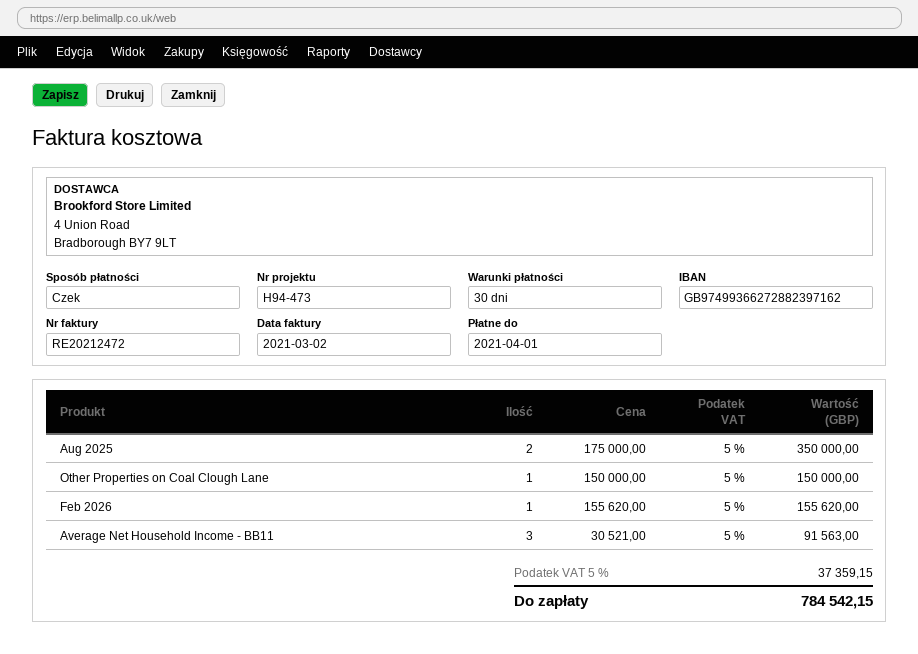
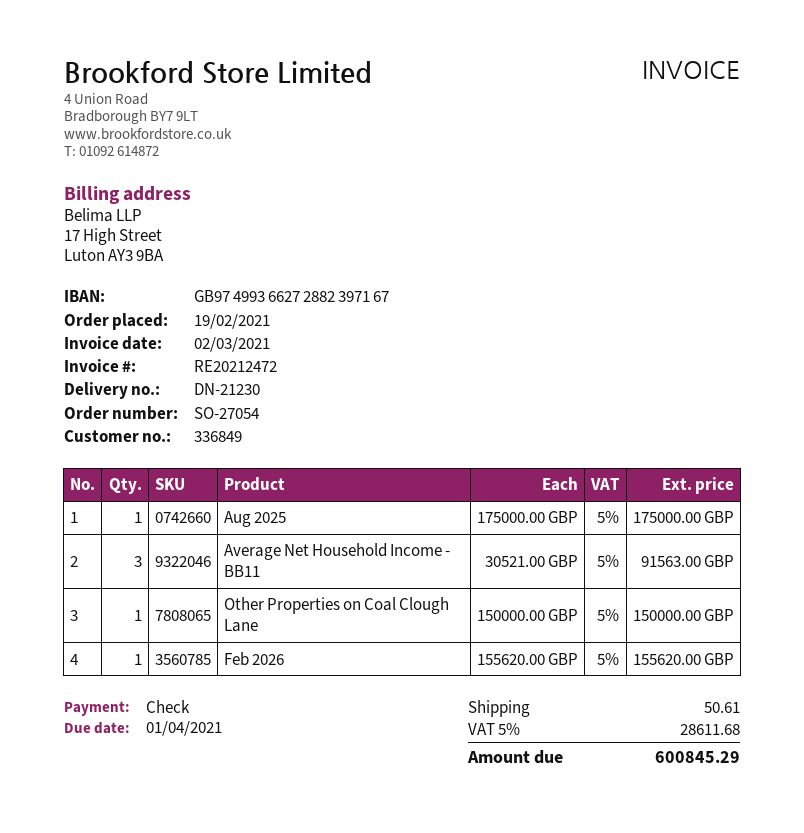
bank account: GB97499366272882397162 -> GB97499366272882397167
Aug 2025: 2 x 175000.00 = 350000.00 -> 1 x 175000.00 = 175000.00
shipping: none -> 50.61
tax: 5% = 37359.15 -> 5% = 28611.68
total: 784542.15 -> 600845.29

